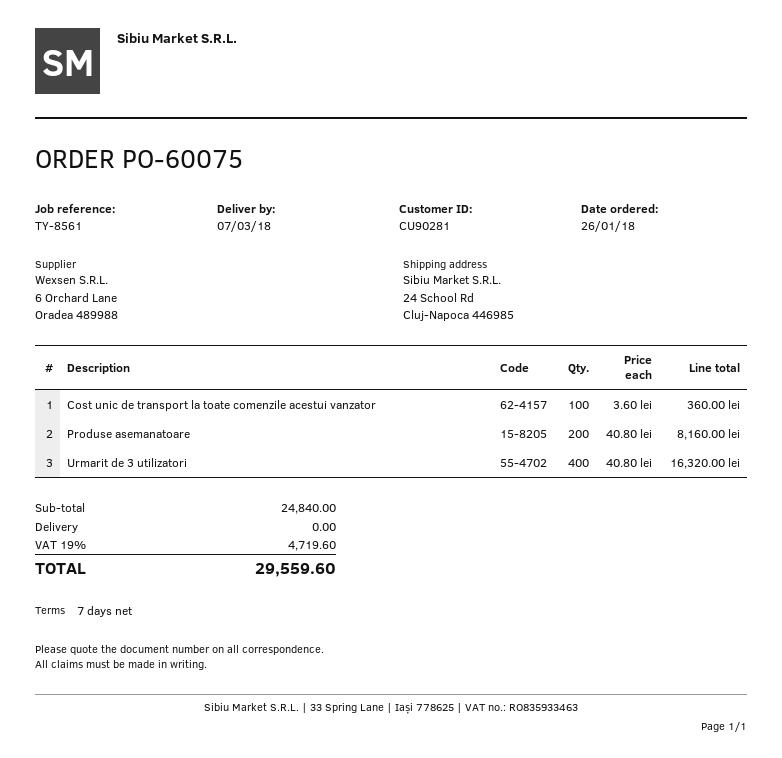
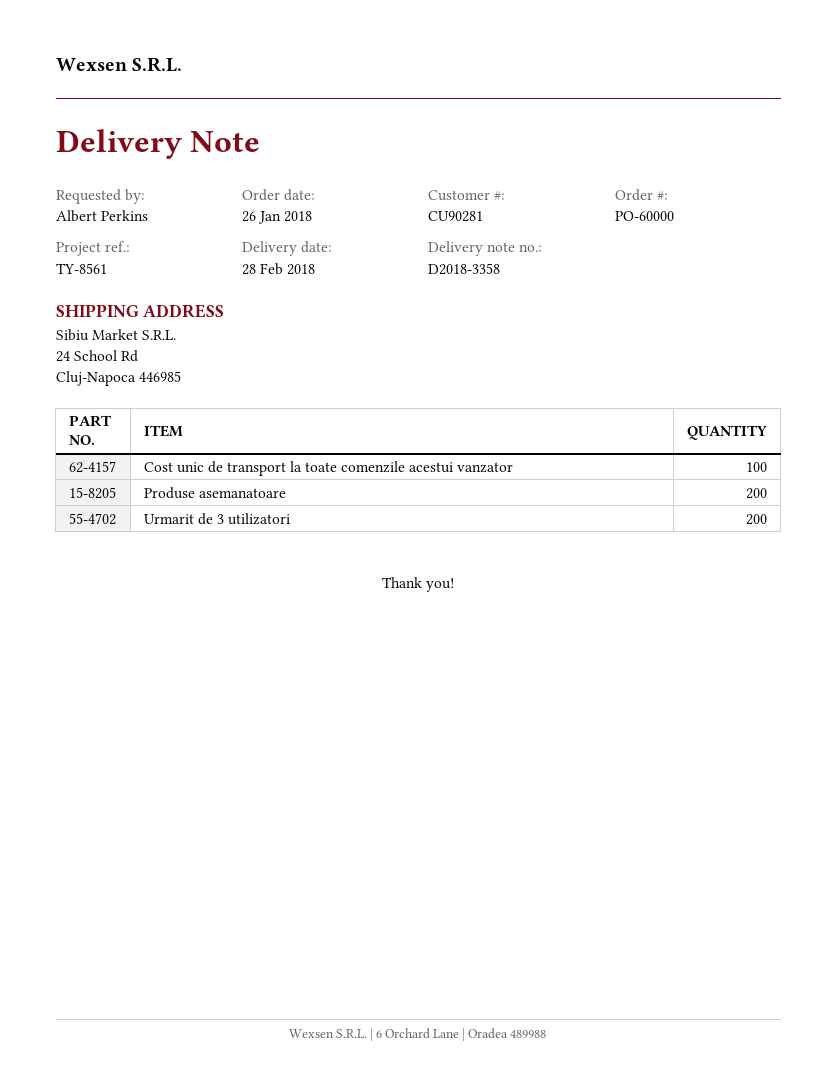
order number: PO-60075 -> PO-60000
delivery date: 2018-03-07 -> 2018-02-28
Urmarit de 3 utilizatori: 400 -> 200

